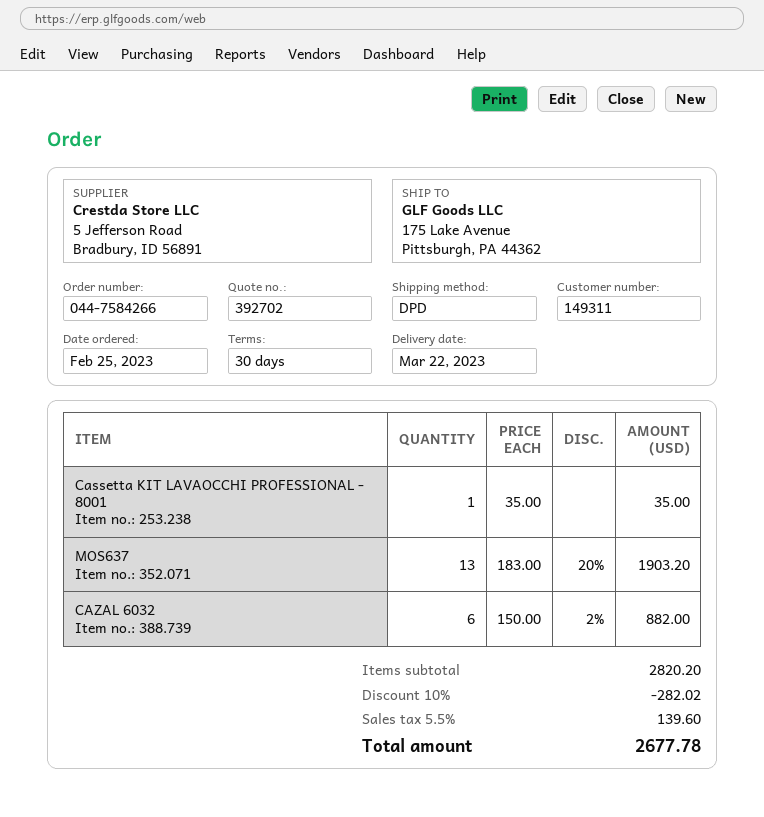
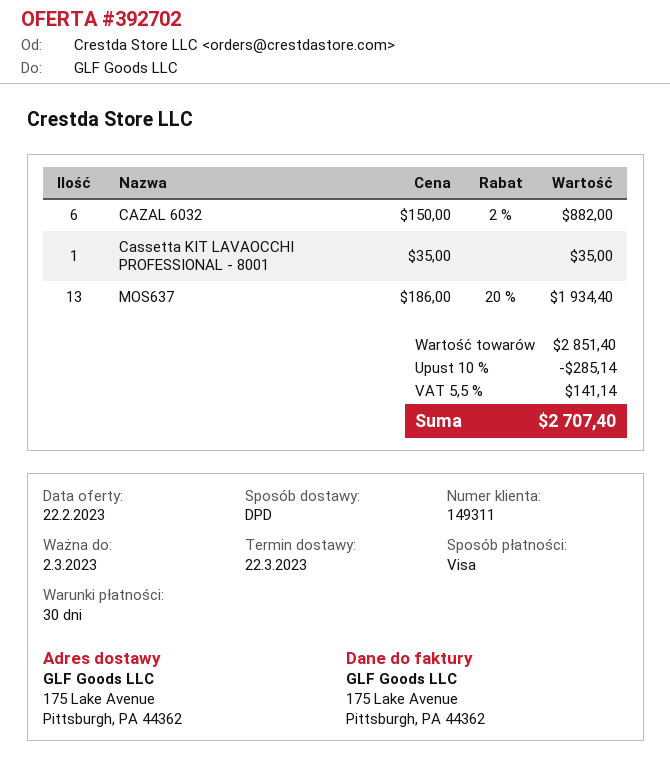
MOS637: 13 x 183.00 - 20% = 1903.20 -> 13 x 186.00 - 20% = 1934.40
subtotal: 2820.20 -> 2851.40
discount: 10% = 282.02 -> 10% = 285.14
tax: 5.5% = 139.60 -> 5.5% = 141.14
total: 2677.78 -> 2707.40

